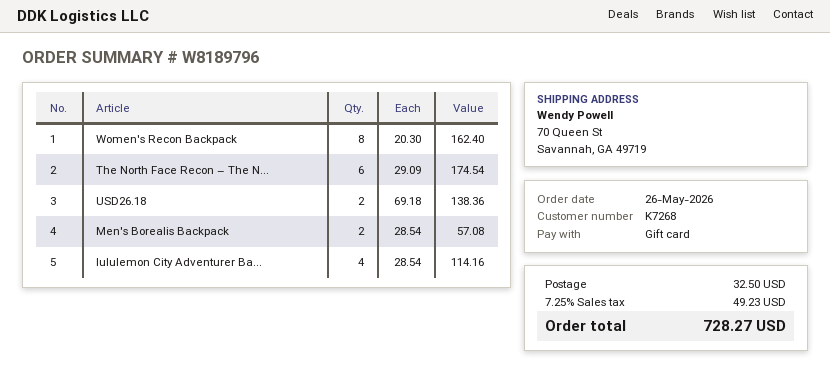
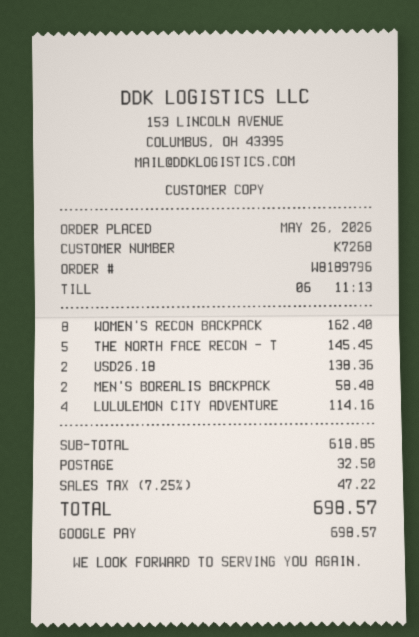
payment method: gift card -> Google Pay
The North Face Recon – The N...: 6 for 174.54 -> 5 for 145.45
Men's Borealis Backpack: 2 for 57.08 -> 2 for 58.48
tax: 7.25% = 49.23 -> 7.25% = 47.22
total: 728.27 -> 698.57

